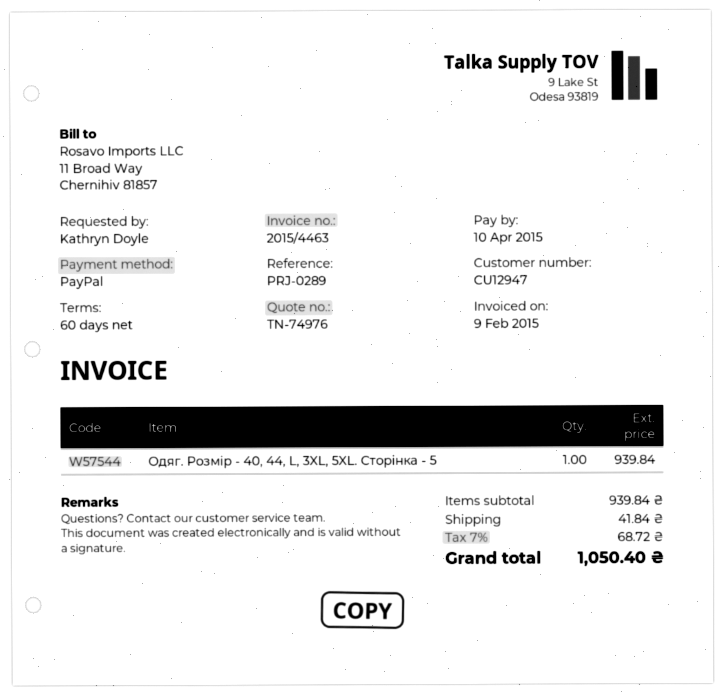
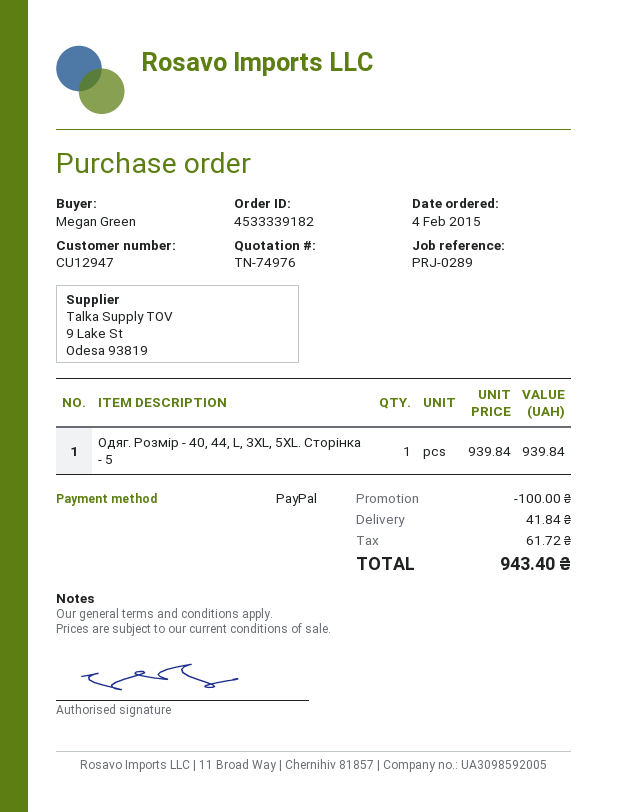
ordered by: Kathryn Doyle -> Megan Green
discount: none -> 100.00
tax: 68.72 -> 61.72
total: 1050.40 -> 943.40

